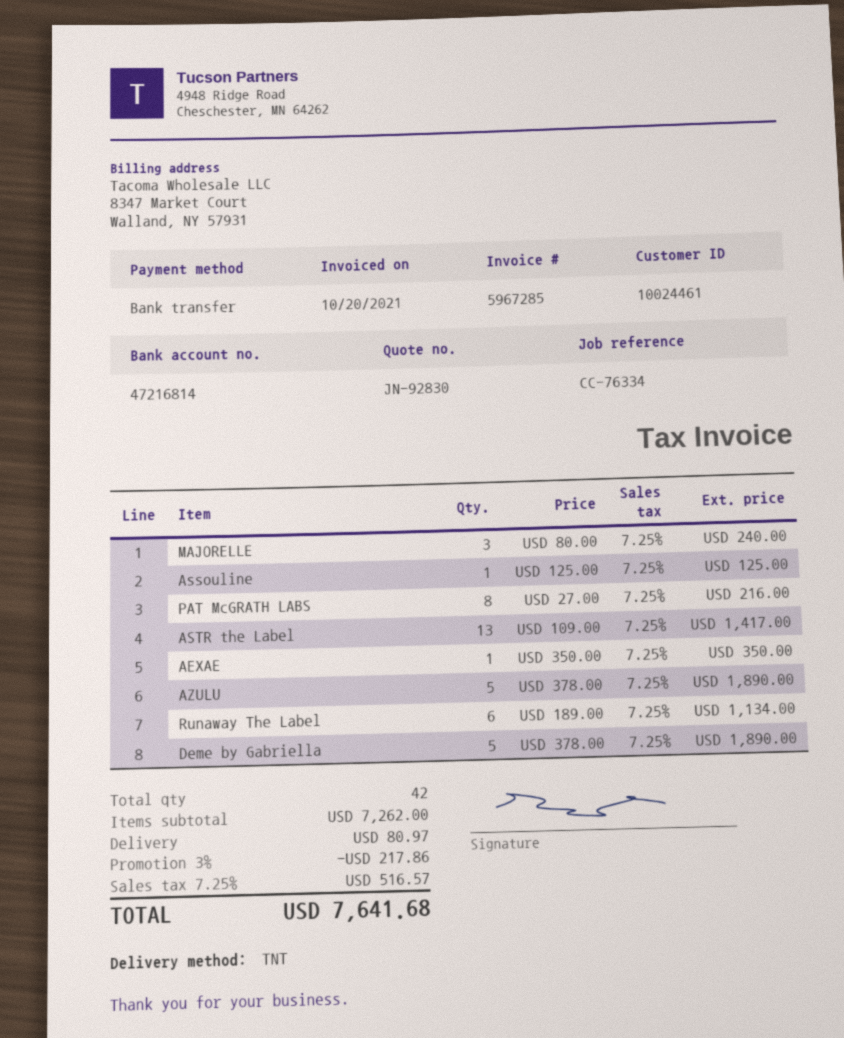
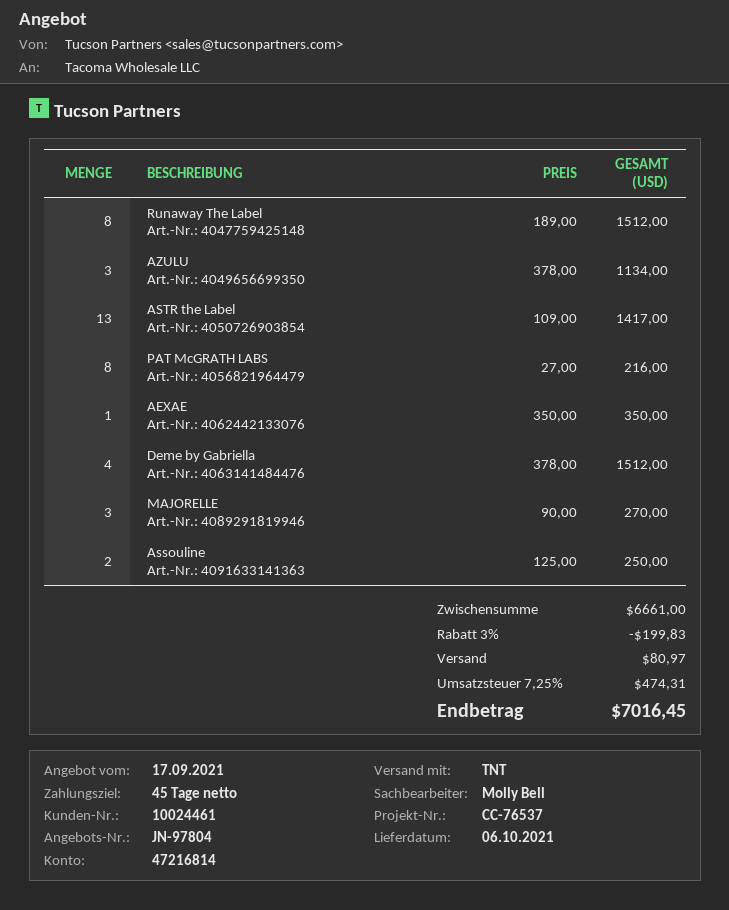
quote number: JN-92830 -> JN-97804
reference: CC-76334 -> CC-76537
MAJORELLE: 3 x 80.00 = 240.00 -> 3 x 90.00 = 270.00
Assouline: 1 x 125.00 = 125.00 -> 2 x 125.00 = 250.00
AZULU: 5 x 378.00 = 1890.00 -> 3 x 378.00 = 1134.00
Runaway The Label: 6 x 189.00 = 1134.00 -> 8 x 189.00 = 1512.00
Deme by Gabriella: 5 x 378.00 = 1890.00 -> 4 x 378.00 = 1512.00
subtotal: 7262.00 -> 6661.00
discount: 3% = 217.86 -> 3% = 199.83
tax: 7.25% = 516.57 -> 7.25% = 474.31
total: 7641.68 -> 7016.45

